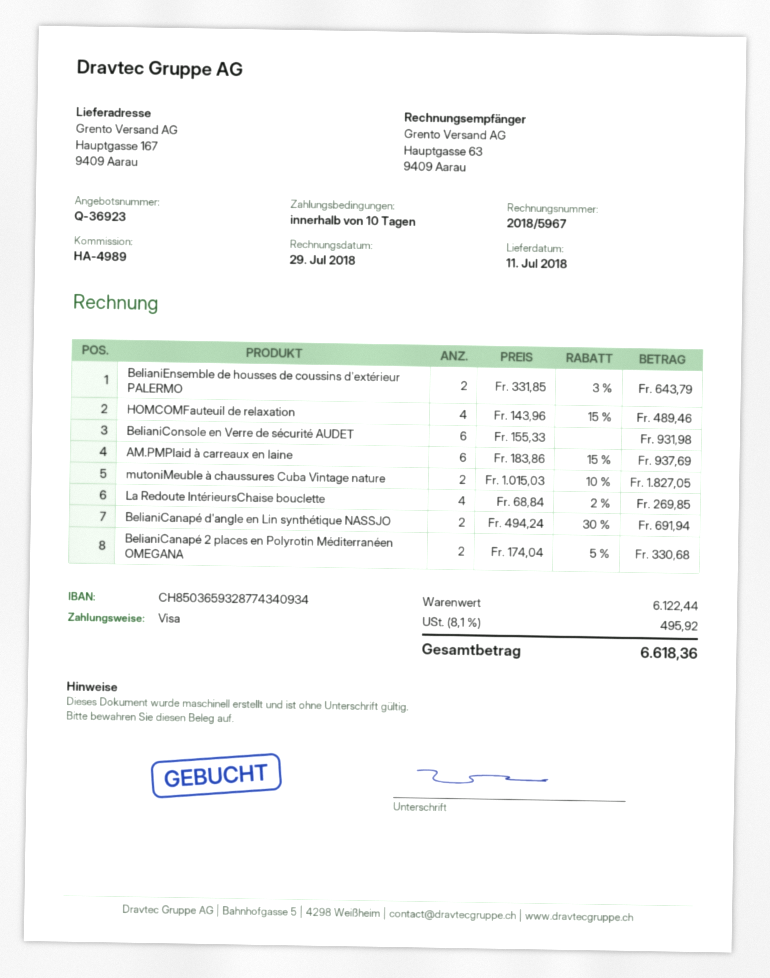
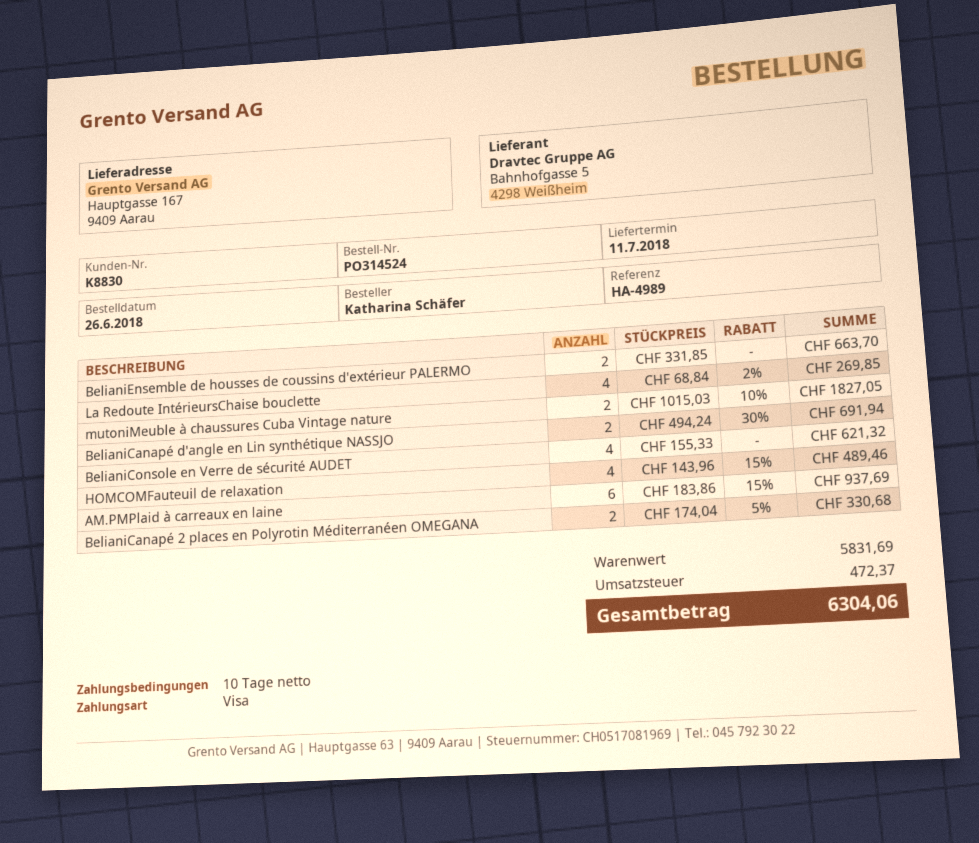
BelianiEnsemble de housses de coussins d'extérieur PALERMO: 2 x 331.85 - 3% = 643.79 -> 2 x 331.85 = 663.70
BelianiConsole en Verre de sécurité AUDET: 6 x 155.33 = 931.98 -> 4 x 155.33 = 621.32
subtotal: 6122.44 -> 5831.69
tax: 495.92 -> 472.37
total: 6618.36 -> 6304.06

